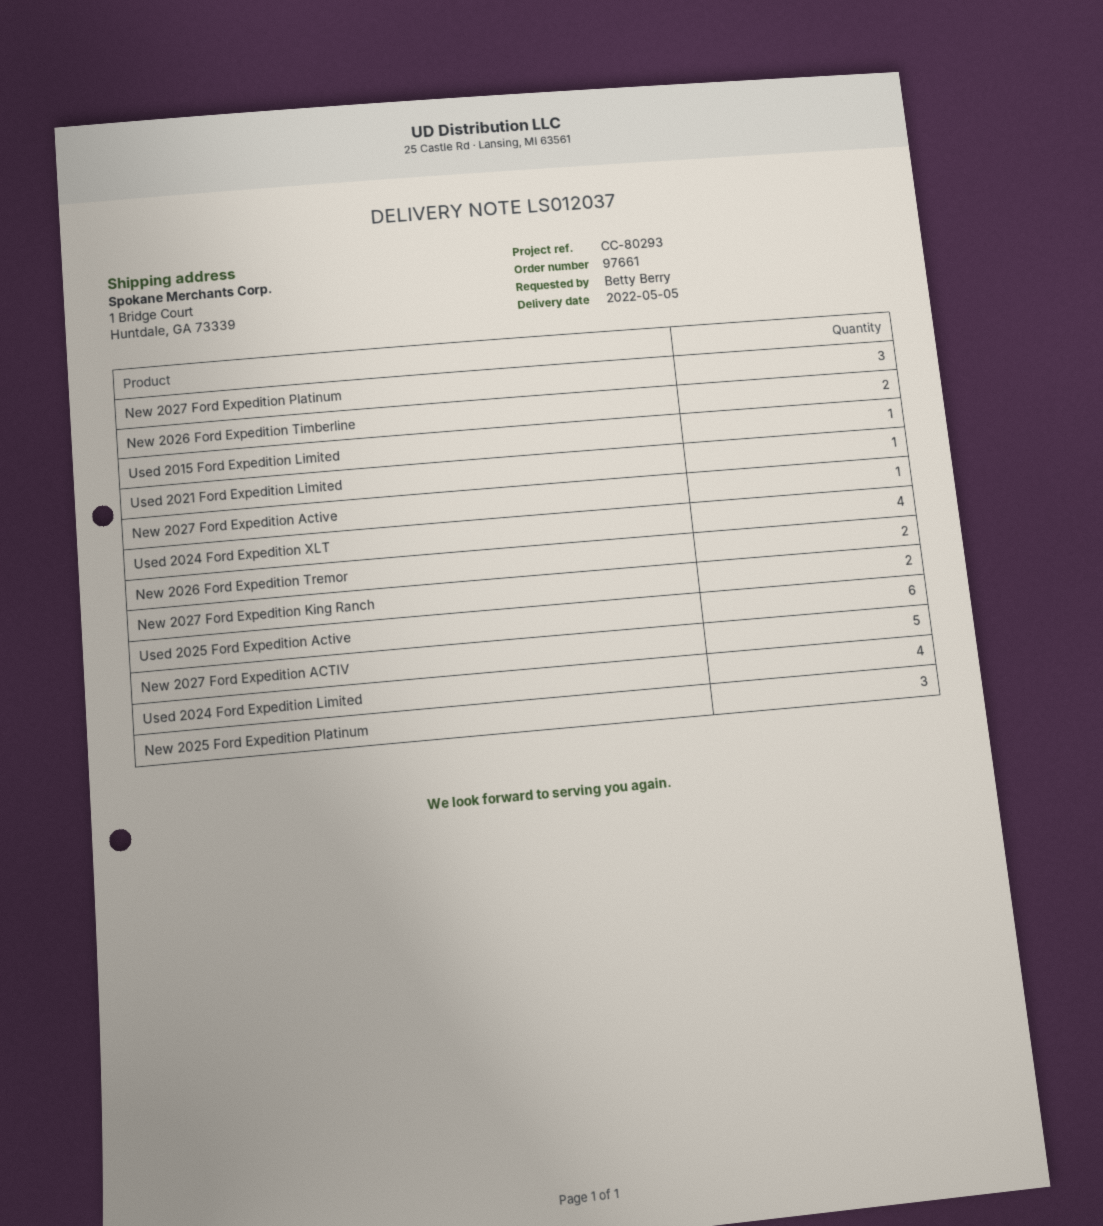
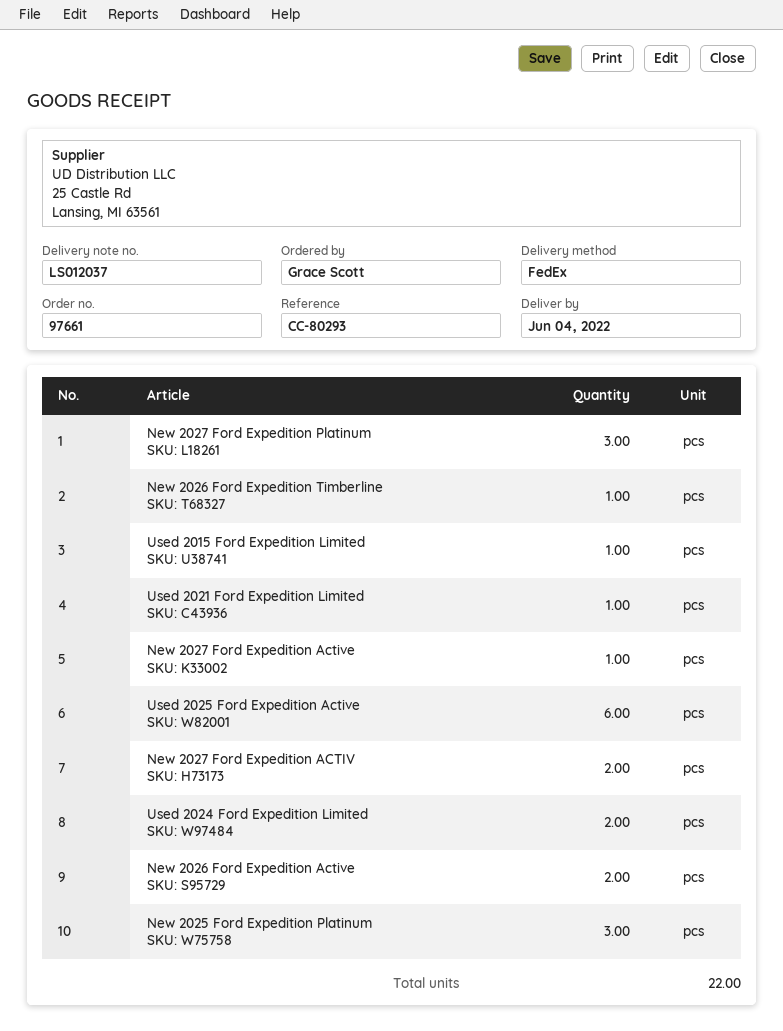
delivery date: 2022-05-05 -> 2022-06-04
ordered by: Betty Berry -> Grace Scott
New 2026 Ford Expedition Timberline: 2 -> 1
Used 2024 Ford Expedition XLT: 4 -> none
New 2026 Ford Expedition Tremor: 2 -> none
New 2027 Ford Expedition King Ranch: 2 -> none
New 2027 Ford Expedition ACTIV: 5 -> 2
Used 2024 Ford Expedition Limited: 4 -> 2
New 2026 Ford Expedition Active: none -> 2

